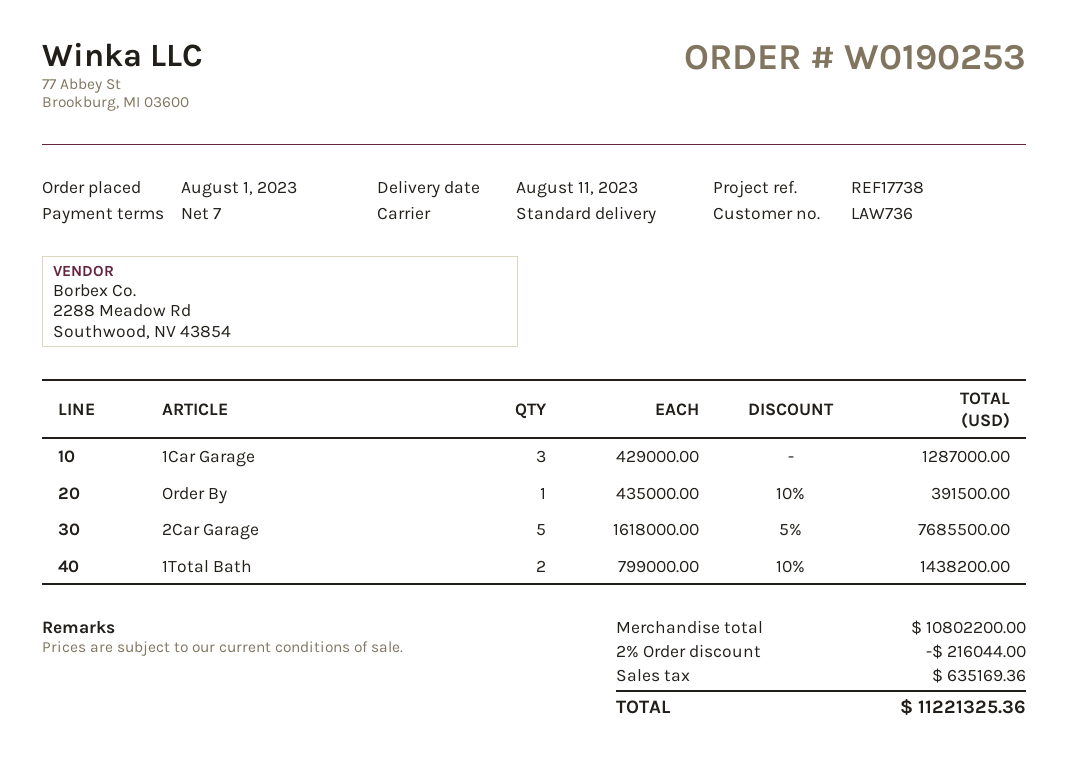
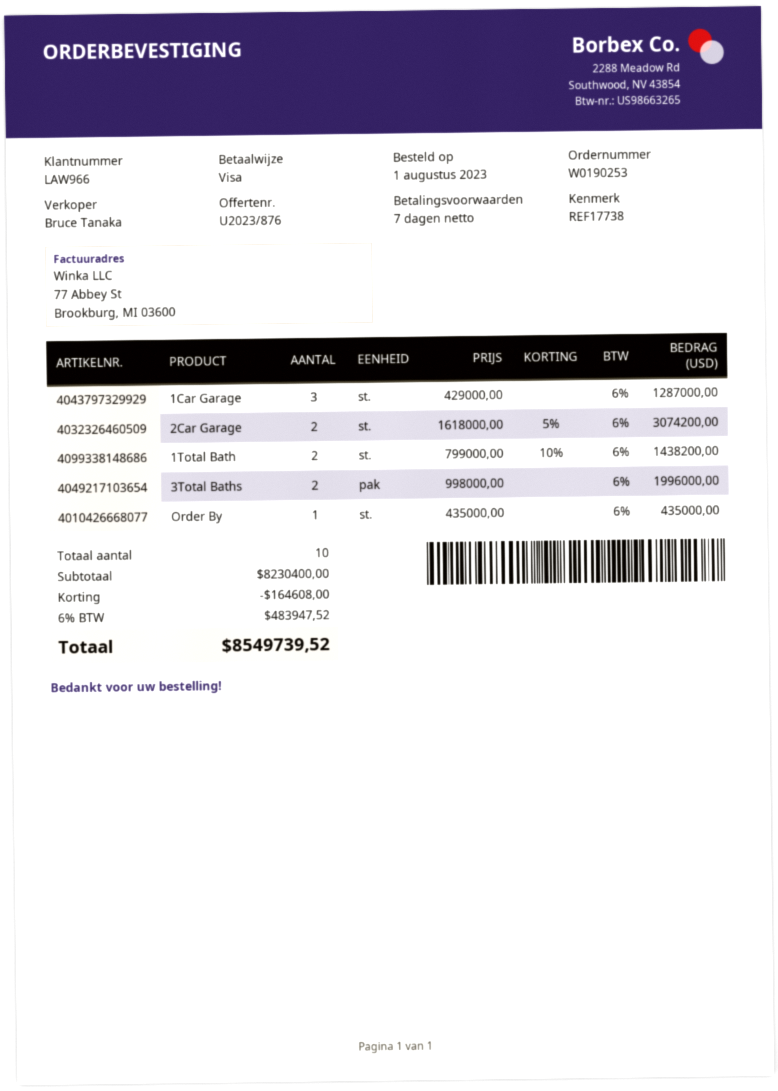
customer number: LAW736 -> LAW966
Order By: 1 x 435000.00 - 10% = 391500.00 -> 1 x 435000.00 = 435000.00
2Car Garage: 5 x 1618000.00 - 5% = 7685500.00 -> 2 x 1618000.00 - 5% = 3074200.00
3Total Baths: none -> 2 x 998000.00 = 1996000.00
subtotal: 10802200.00 -> 8230400.00
discount: 216044.00 -> 164608.00
tax: 635169.36 -> 483947.52
total: 11221325.36 -> 8549739.52

